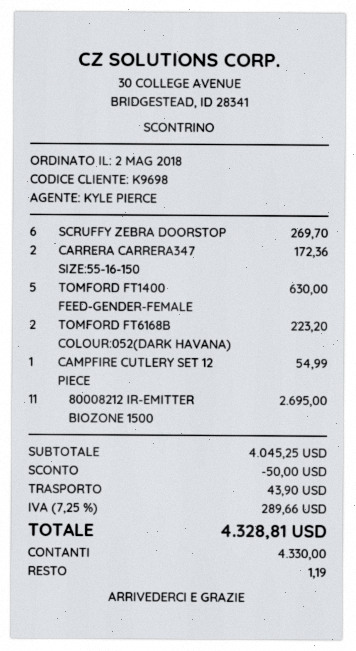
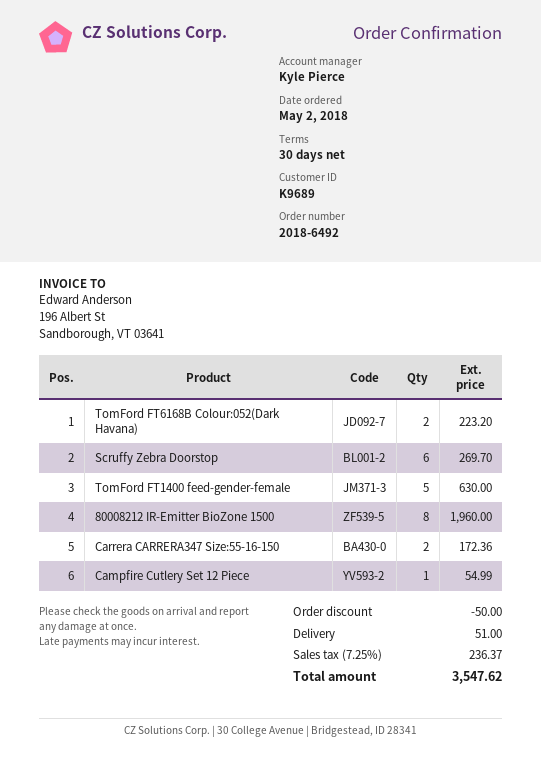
customer number: K9698 -> K9689
80008212 IR-EMITTER BIOZONE 1500: 11 for 2695.00 -> 8 for 1960.00
shipping: 43.90 -> 51.00
tax: 7.25% = 289.66 -> 7.25% = 236.37
total: 4328.81 -> 3547.62

